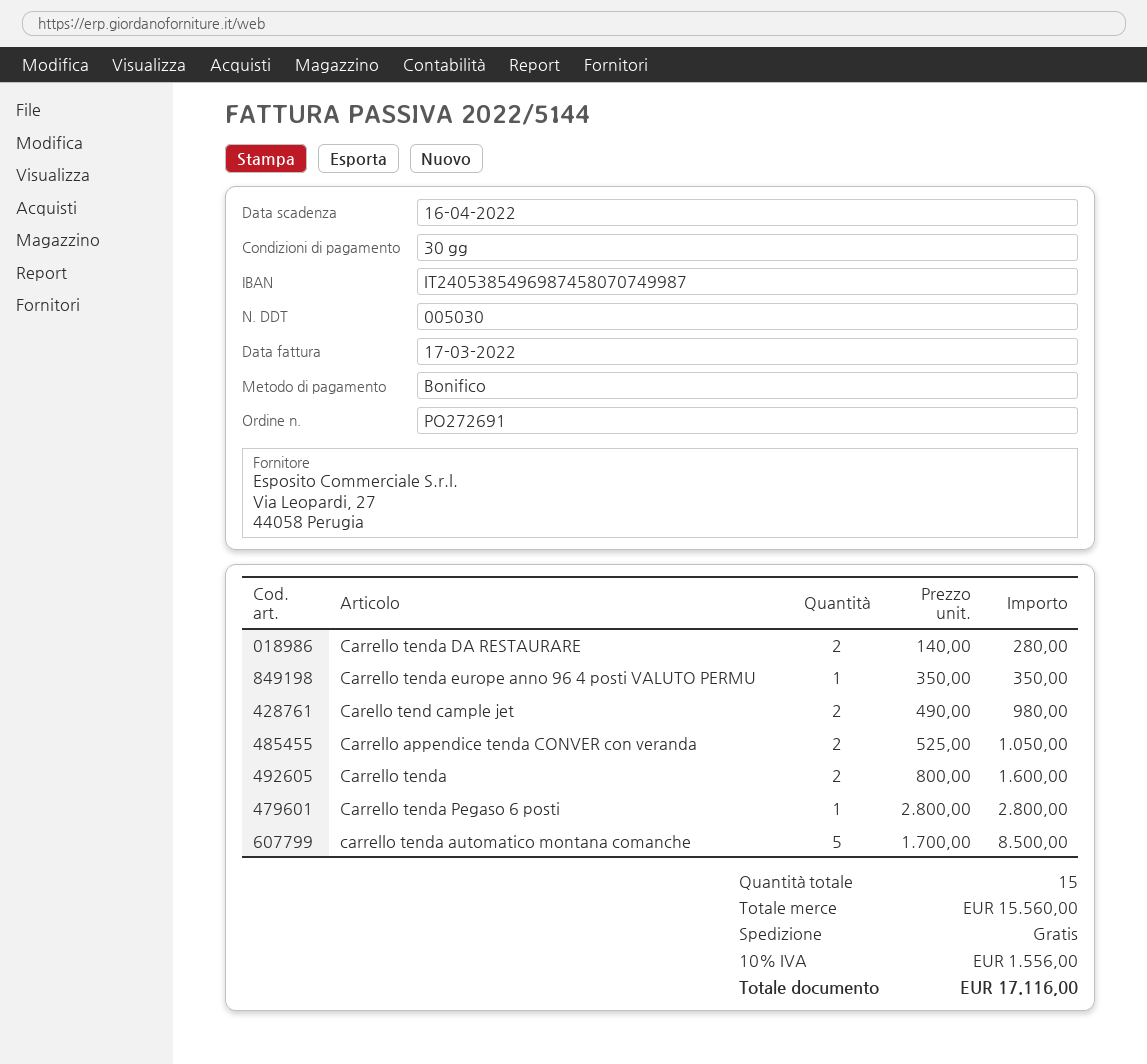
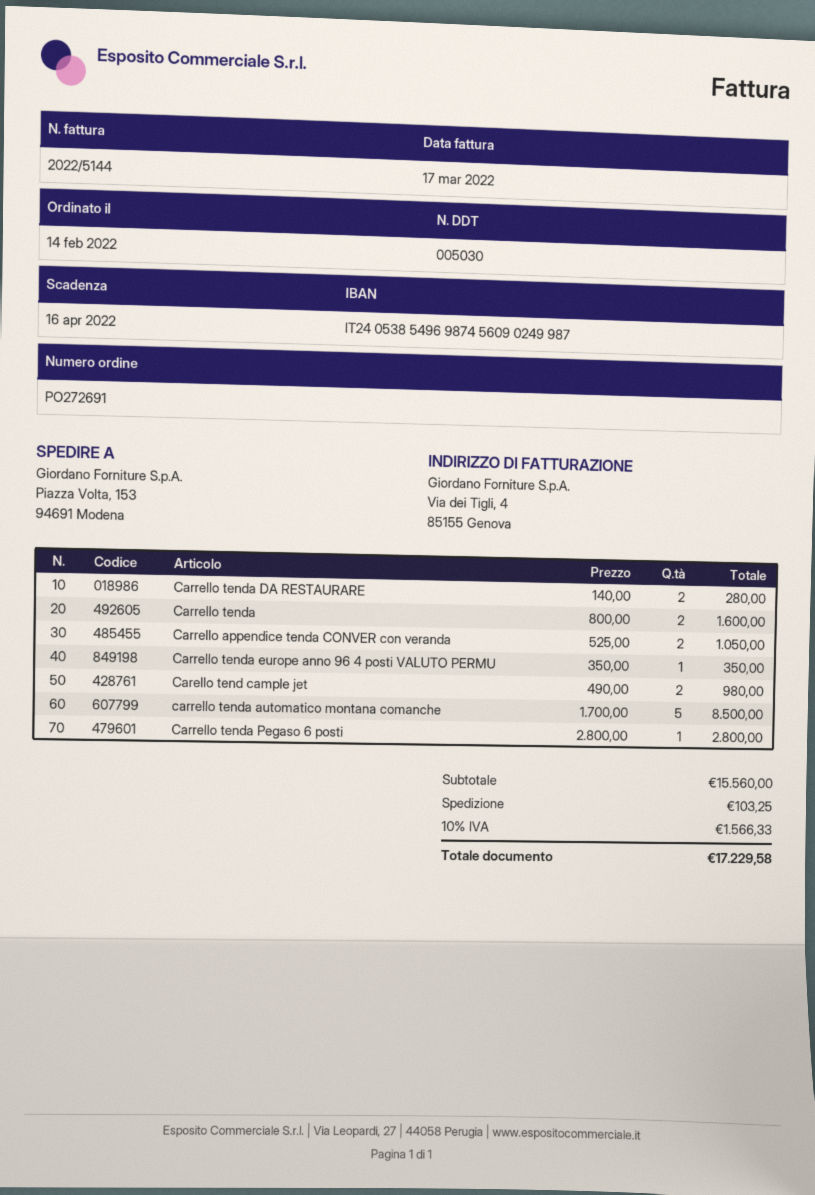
bank account: IT2405385496987458070749987 -> IT2405385496987456090249987
shipping: 0.00 -> 103.25
tax: 10% = 1556.00 -> 10% = 1566.33
total: 17116.00 -> 17229.58

